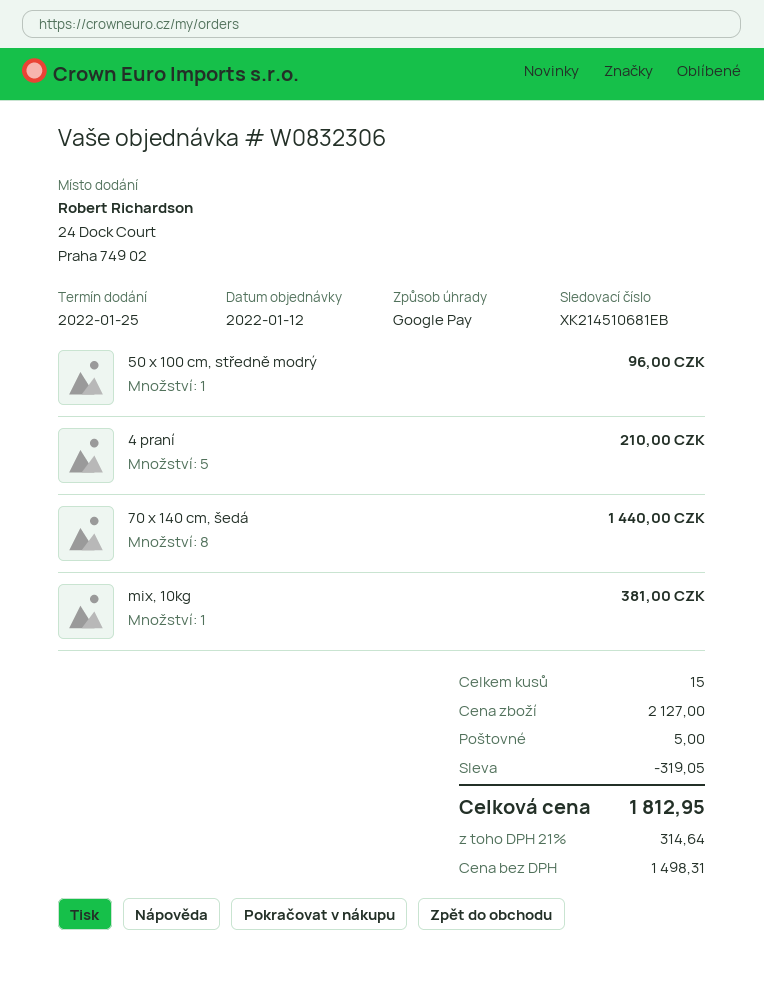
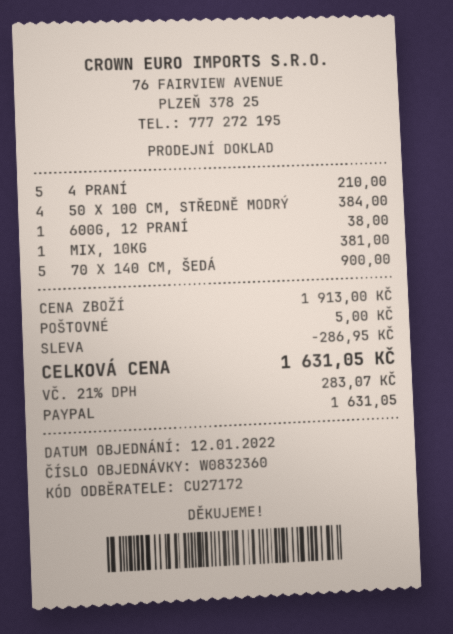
order number: W0832306 -> W0832360
payment method: Google Pay -> PayPal
50 x 100 cm, středně modrý: 1 for 96.00 -> 4 for 384.00
70 x 140 cm, šedá: 8 for 1440.00 -> 5 for 900.00
600G, 12 PRANÍ: none -> 1 for 38.00
subtotal: 2127.00 -> 1913.00
discount: 319.05 -> 286.95
tax: 21% = 314.64 -> 21% = 283.07
total: 1812.95 -> 1631.05

